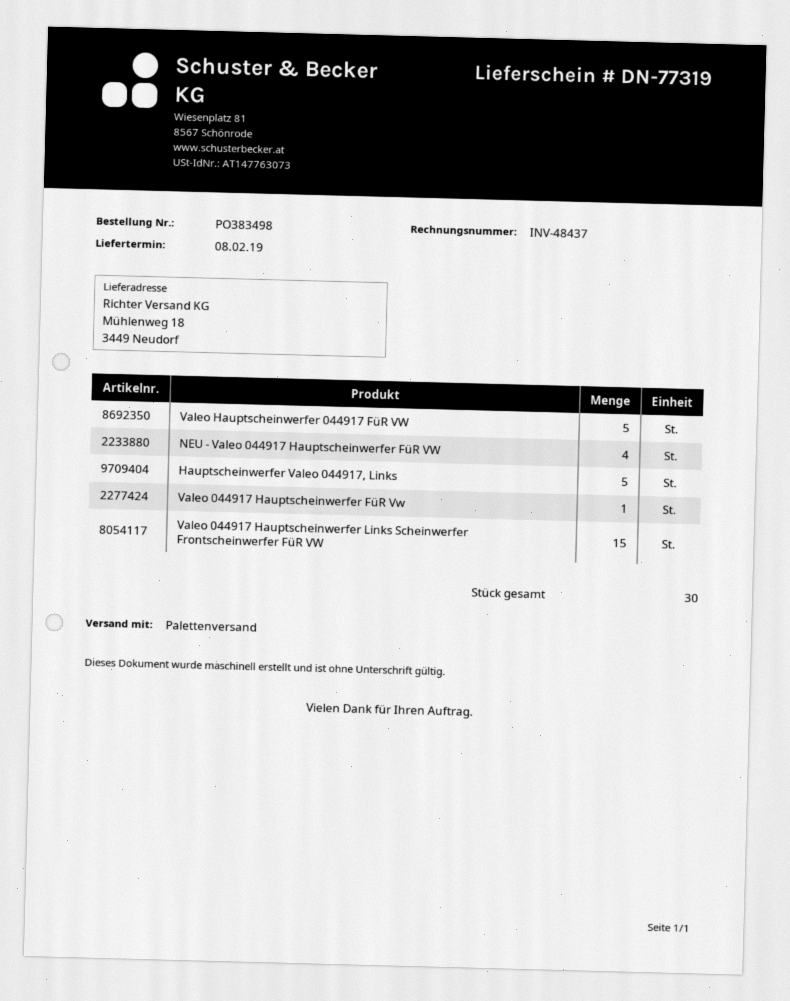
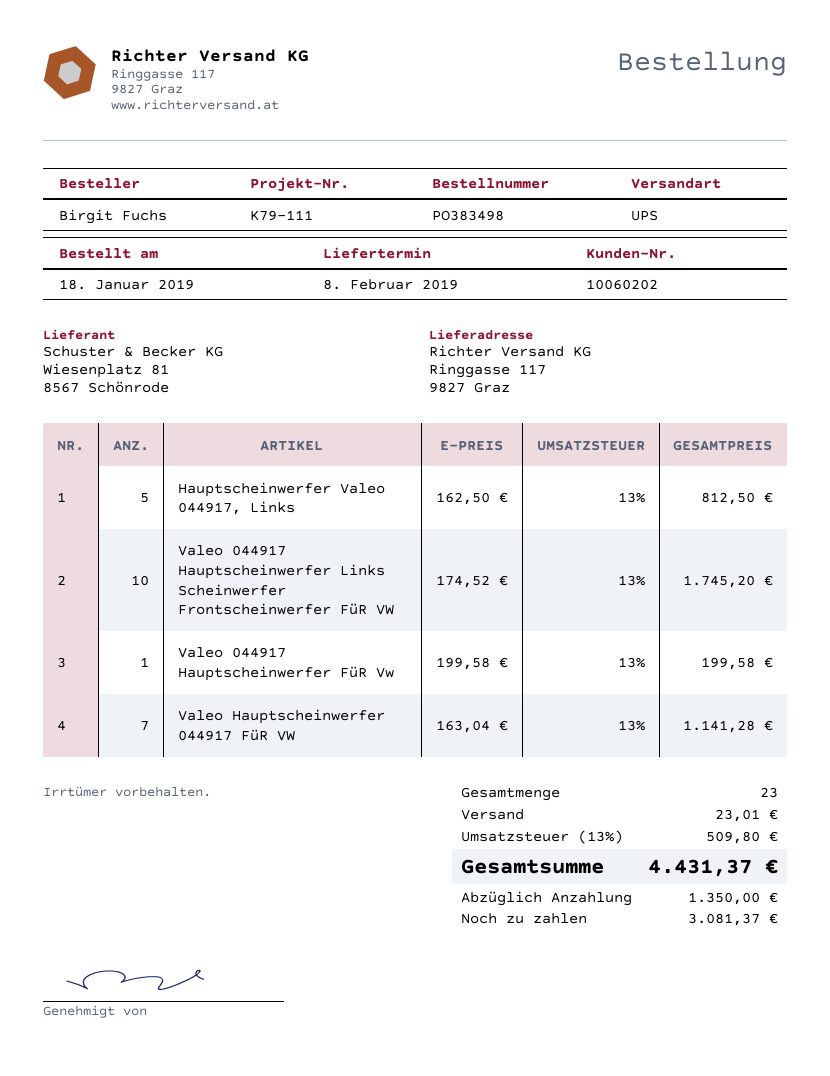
shipping method: pallet freight -> UPS
ship to: Mühlenweg 18, 3449 Neudorf -> Ringgasse 117, 9827 Graz
Valeo Hauptscheinwerfer 044917 FüR VW: 5 -> 7
NEU - Valeo 044917 Hauptscheinwerfer FüR VW: 4 -> none
Valeo 044917 Hauptscheinwerfer Links Scheinwerfer Frontscheinwerfer FüR VW: 15 -> 10
total quantity: 30 -> 23

